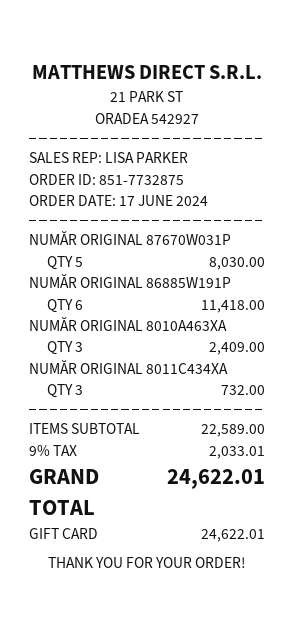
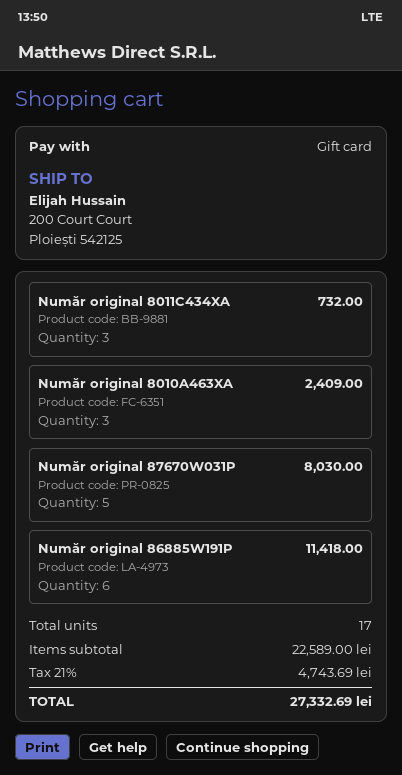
tax: 9% = 2033.01 -> 21% = 4743.69
total: 24622.01 -> 27332.69

